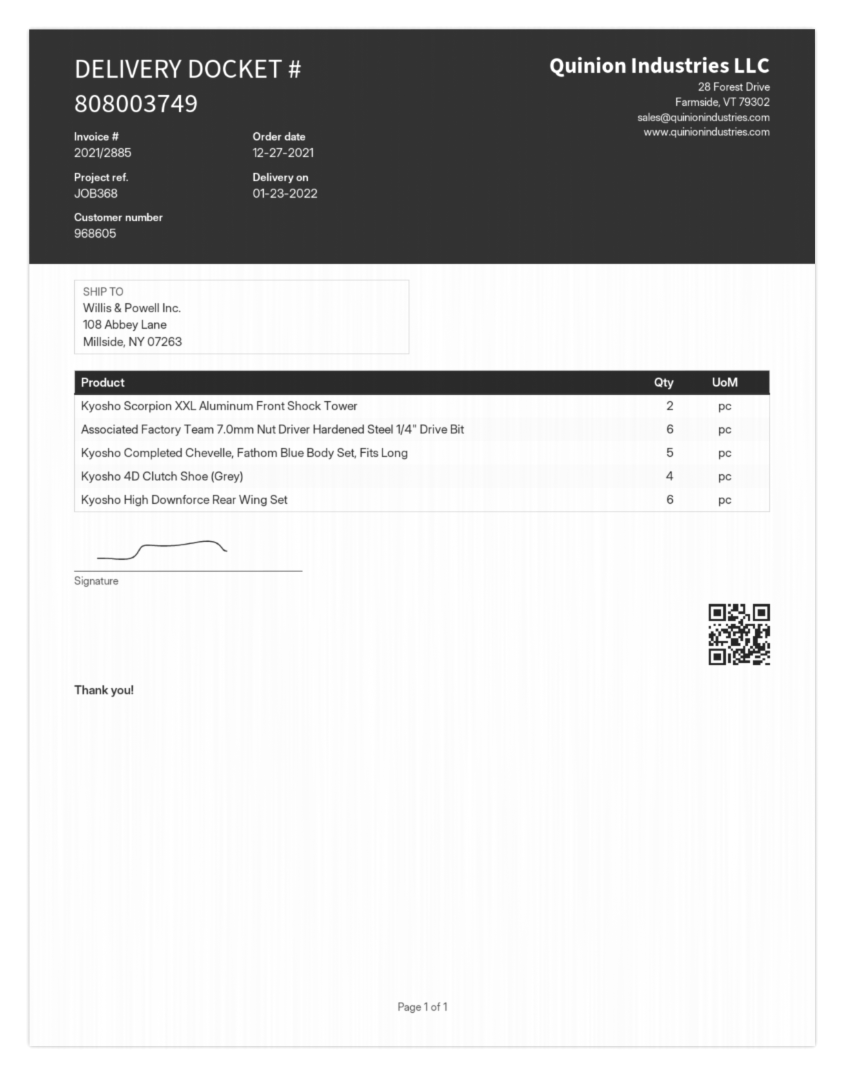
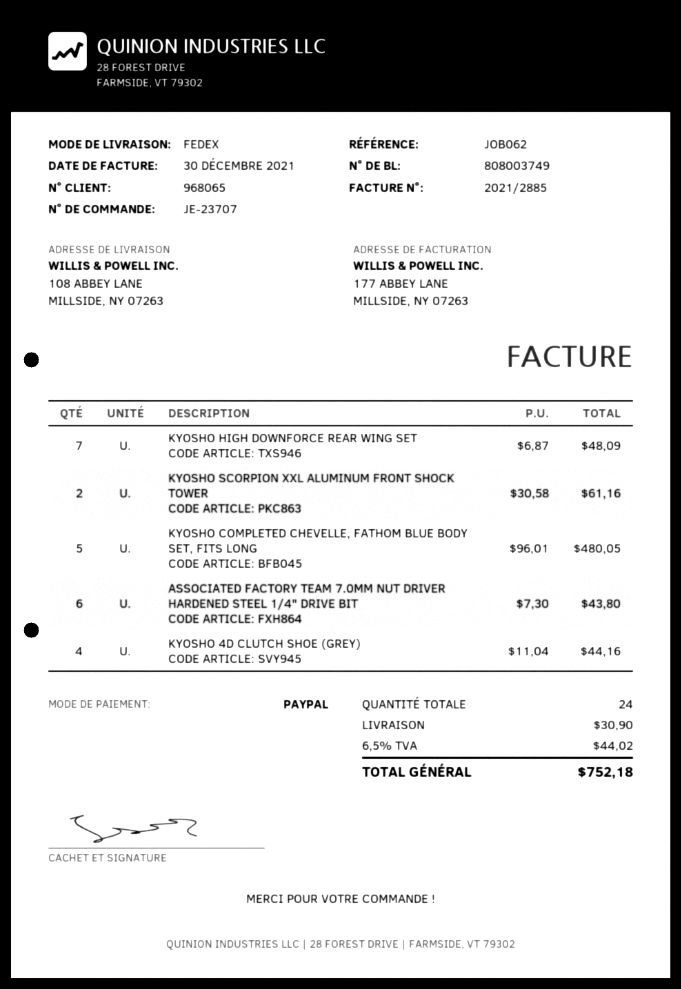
customer number: 968605 -> 968065
reference: JOB368 -> JOB062
Kyosho High Downforce Rear Wing Set: 6 -> 7

